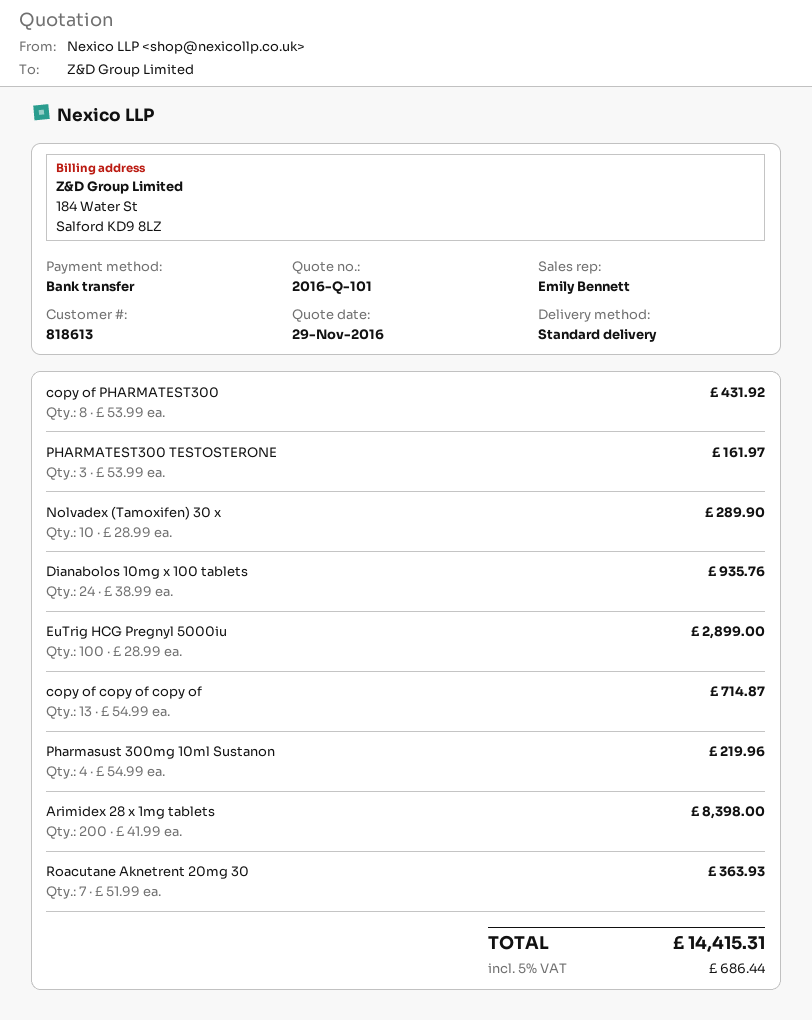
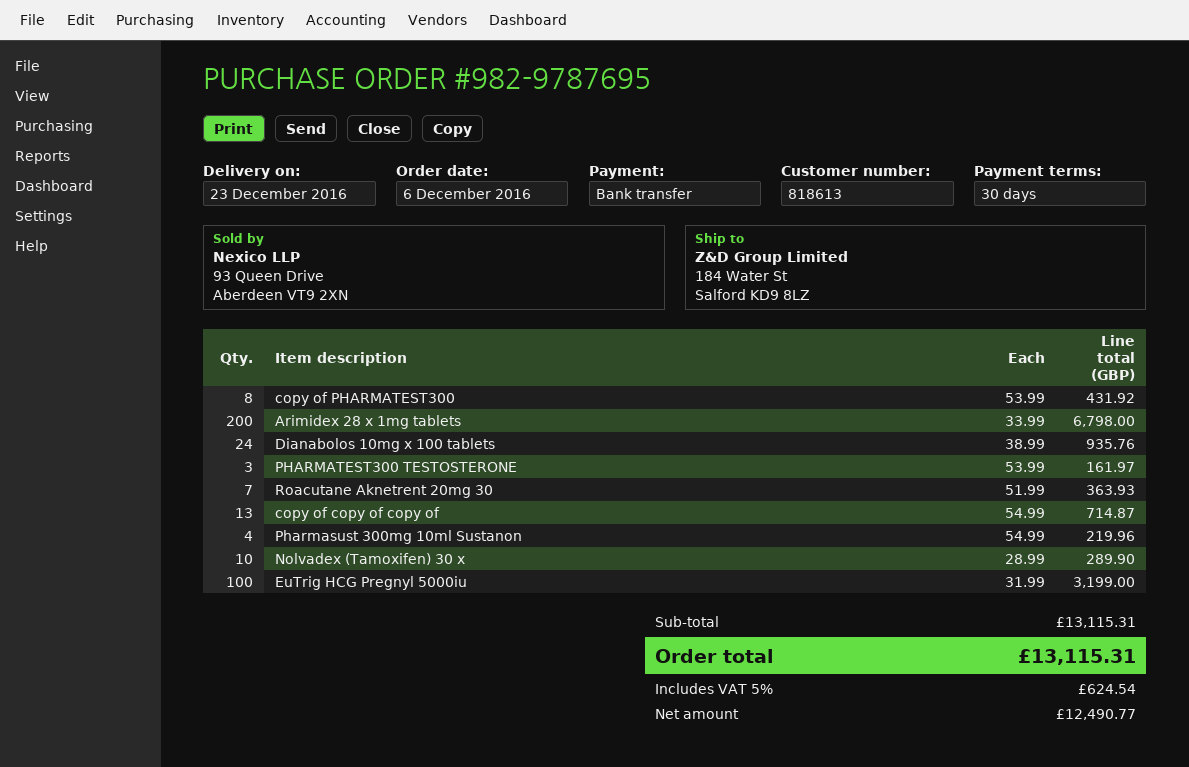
EuTrig HCG Pregnyl 5000iu: 100 x 28.99 = 2899.00 -> 100 x 31.99 = 3199.00
Arimidex 28 x 1mg tablets: 200 x 41.99 = 8398.00 -> 200 x 33.99 = 6798.00
tax: 5% = 686.44 -> 5% = 624.54
total: 14415.31 -> 13115.31

